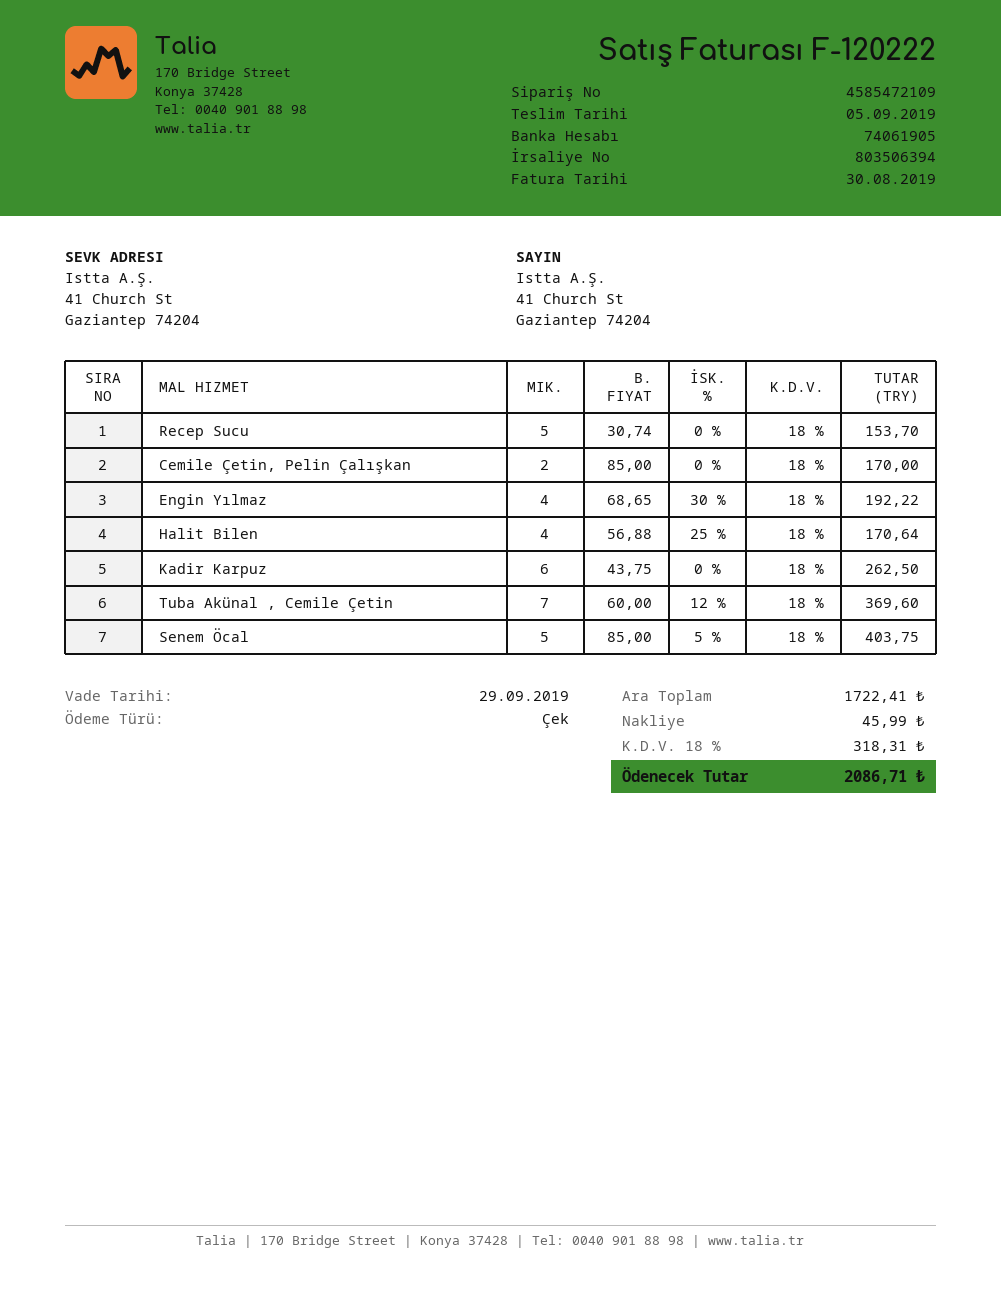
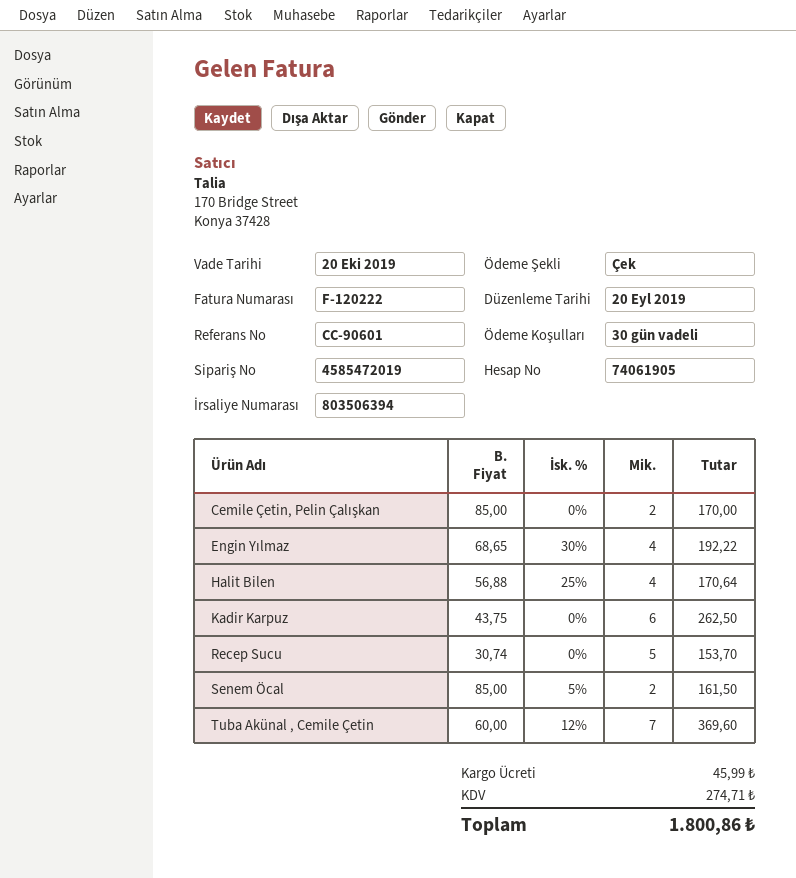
order number: 4585472109 -> 4585472019
invoice date: 2019-08-30 -> 2019-09-20
due date: 2019-09-29 -> 2019-10-20
Senem Öcal: 5 x 85.00 - 5% = 403.75 -> 2 x 85.00 - 5% = 161.50
tax: 318.31 -> 274.71
total: 2086.71 -> 1800.86

